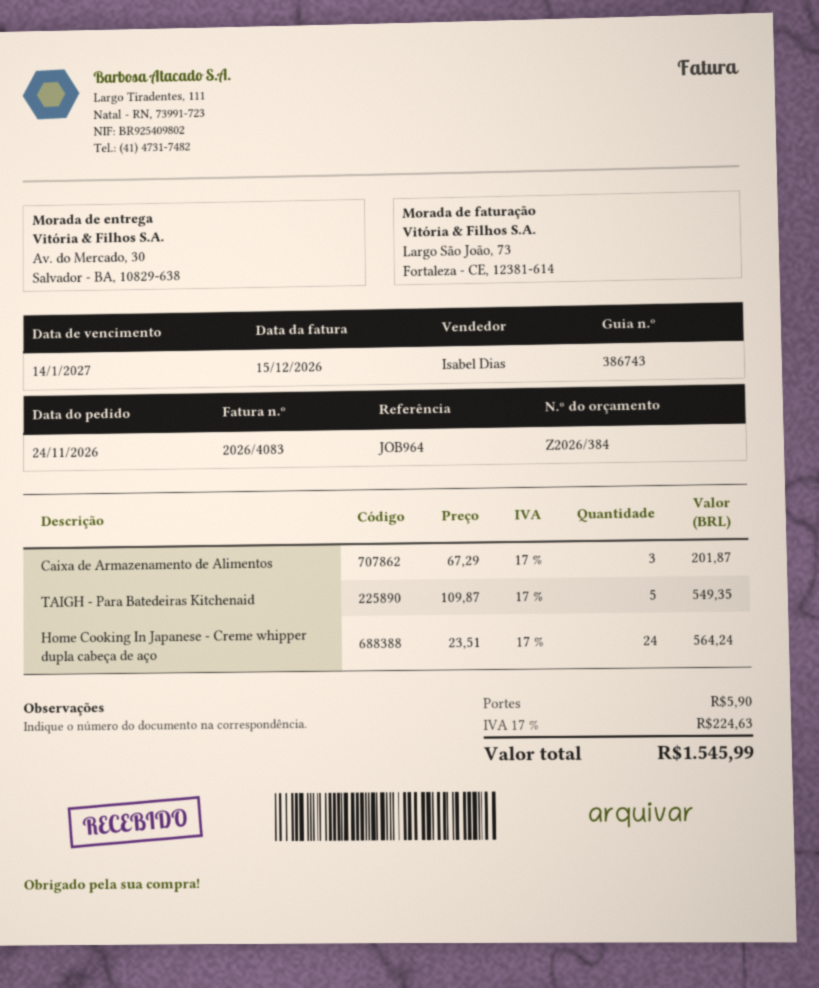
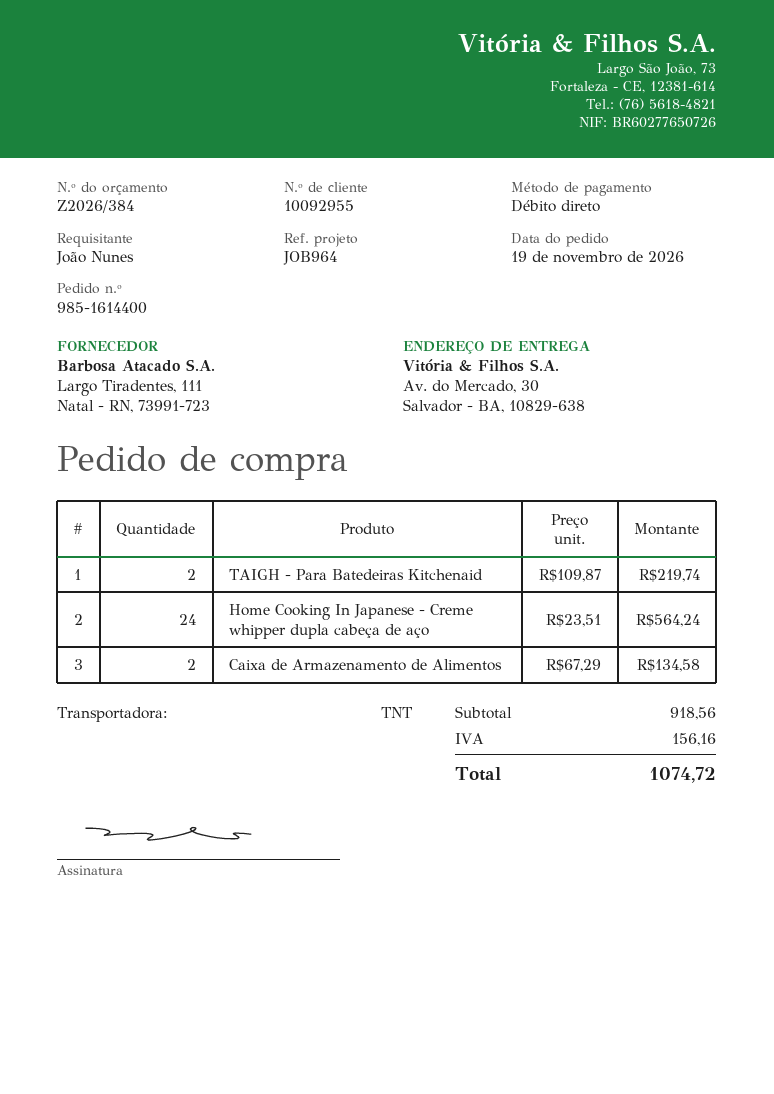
order date: 2026-11-24 -> 2026-11-19
Caixa de Armazenamento de Alimentos: 3 x 67.29 = 201.87 -> 2 x 67.29 = 134.58
TAIGH - Para Batedeiras Kitchenaid: 5 x 109.87 = 549.35 -> 2 x 109.87 = 219.74
shipping: 5.90 -> none
tax: 224.63 -> 156.16
total: 1545.99 -> 1074.72

